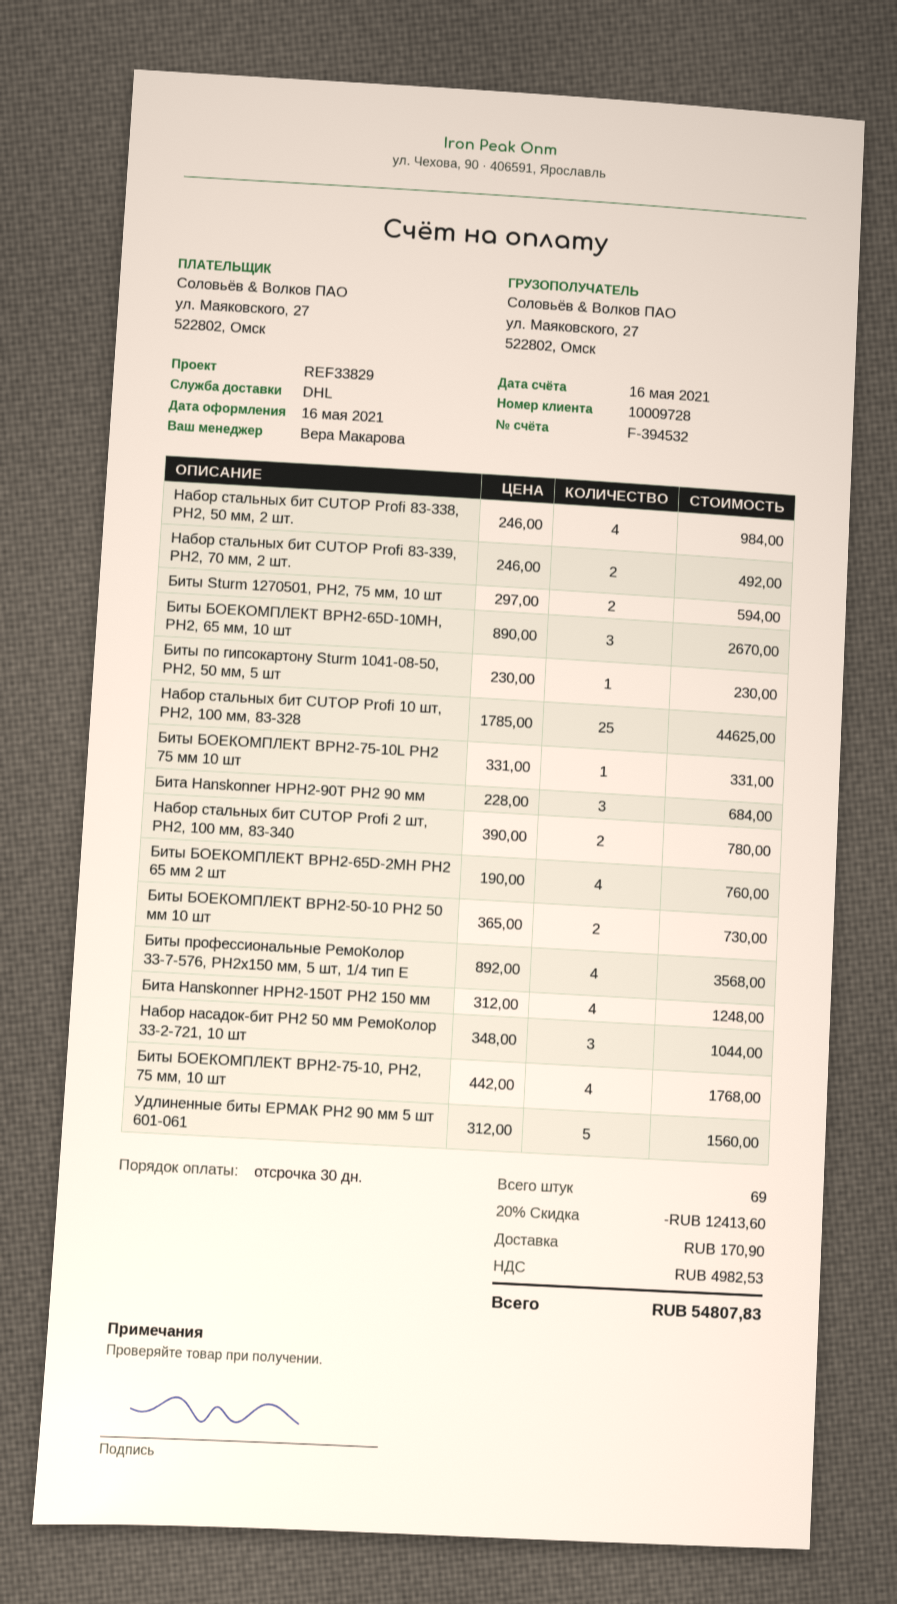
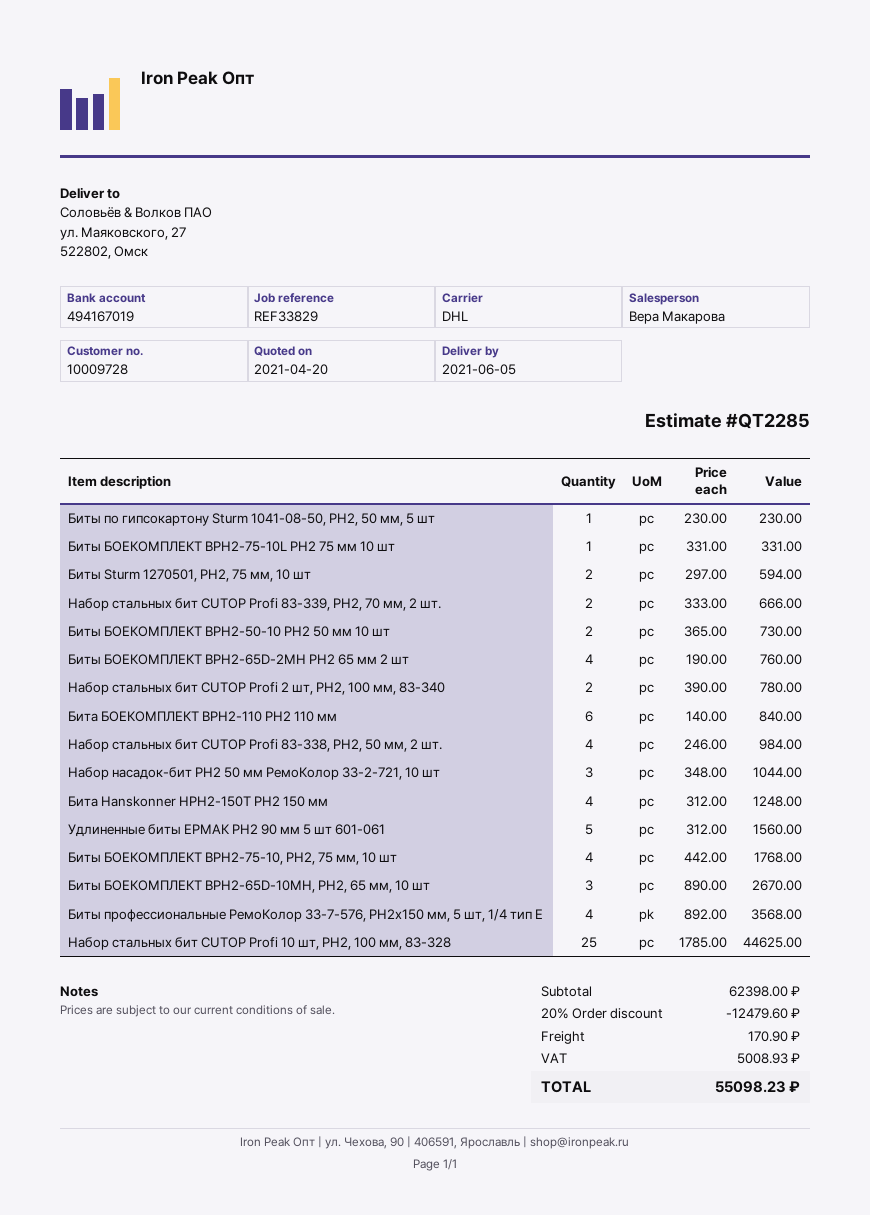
Набор стальных бит CUTOP Profi 83-339, PH2, 70 мм, 2 шт.: 2 x 246.00 = 492.00 -> 2 x 333.00 = 666.00
Бита Hanskonner HPH2-90T PH2 90 мм: 3 x 228.00 = 684.00 -> none
Бита БОЕКОМПЛЕКТ BPH2-110 PH2 110 мм: none -> 6 x 140.00 = 840.00
discount: 20% = 12413.60 -> 20% = 12479.60
tax: 4982.53 -> 5008.93
total: 54807.83 -> 55098.23

